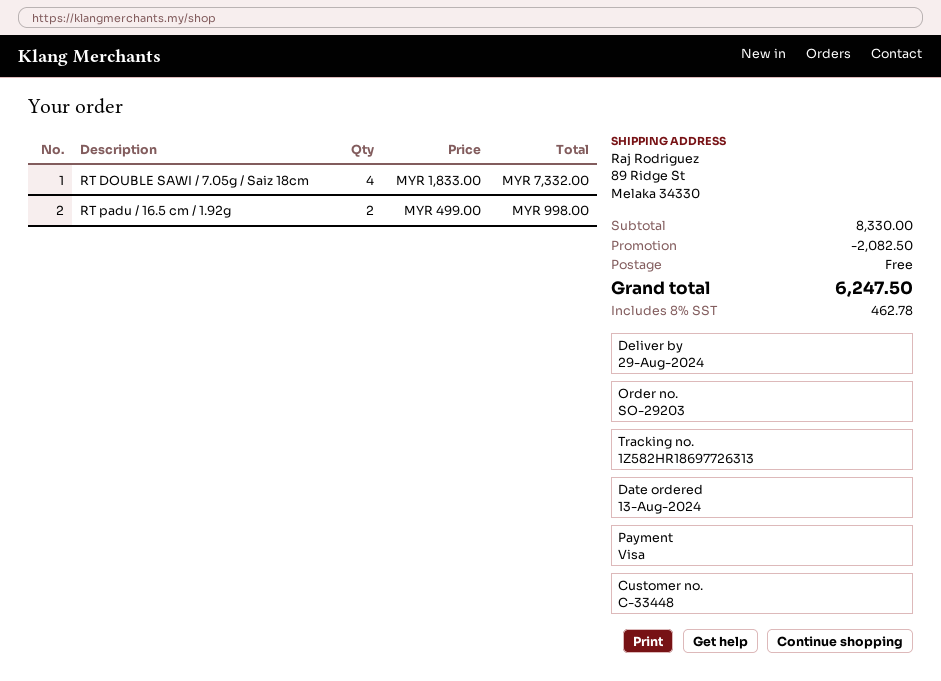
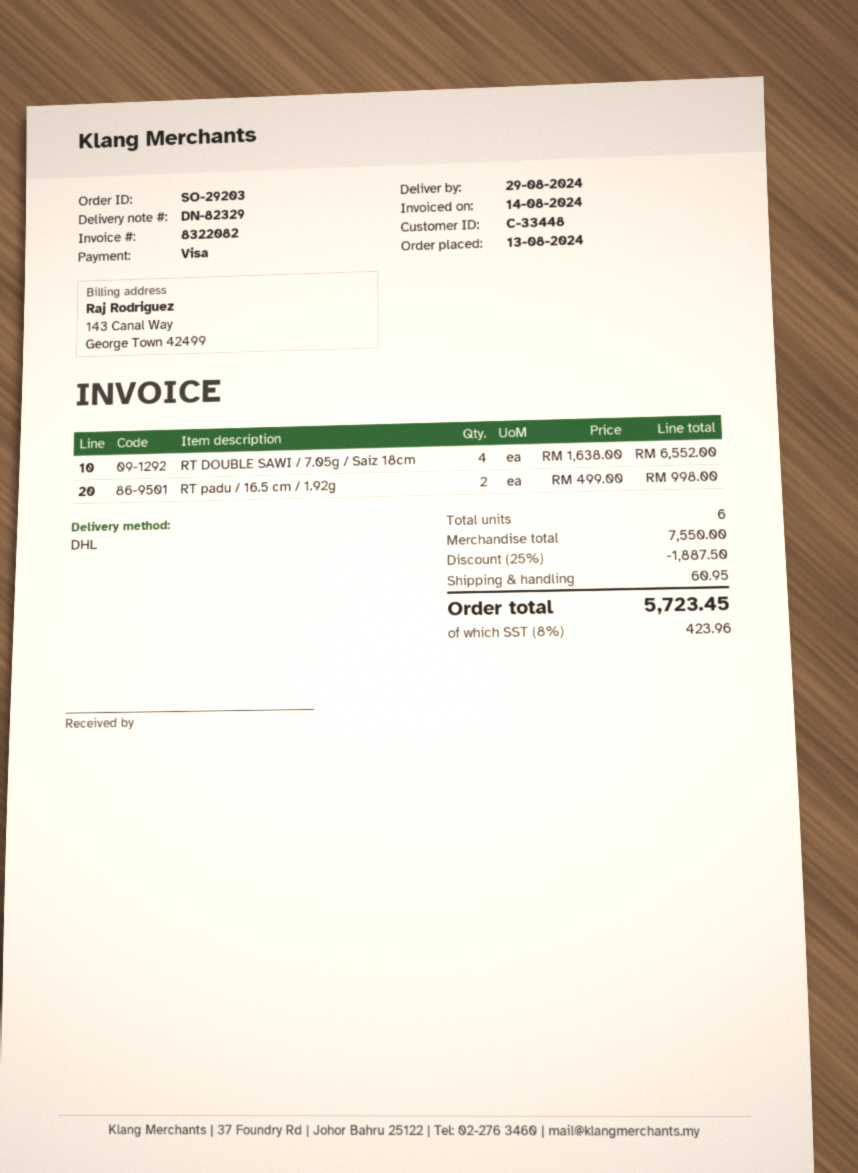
RT DOUBLE SAWI / 7.05g / Saiz 18cm: 4 x 1833.00 = 7332.00 -> 4 x 1638.00 = 6552.00
subtotal: 8330.00 -> 7550.00
discount: 2082.50 -> 1887.50
shipping: 0.00 -> 60.95
tax: 8% = 462.78 -> 8% = 423.96
total: 6247.50 -> 5723.45

